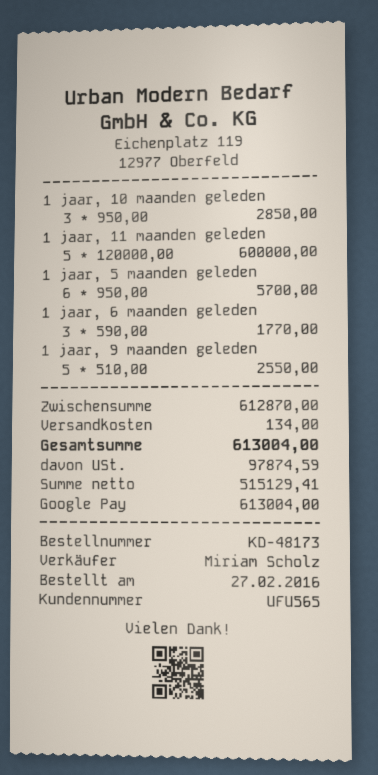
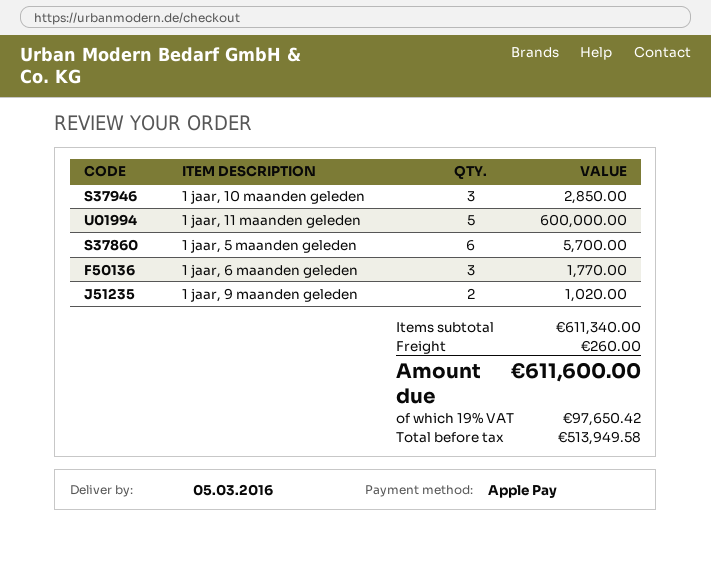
payment method: Google Pay -> Apple Pay
1 jaar, 9 maanden geleden: 5 for 2550.00 -> 2 for 1020.00
subtotal: 612870.00 -> 611340.00
shipping: 134.00 -> 260.00
net: 515129.41 -> 513949.58
tax: 97874.59 -> 97650.42
total: 613004.00 -> 611600.00

